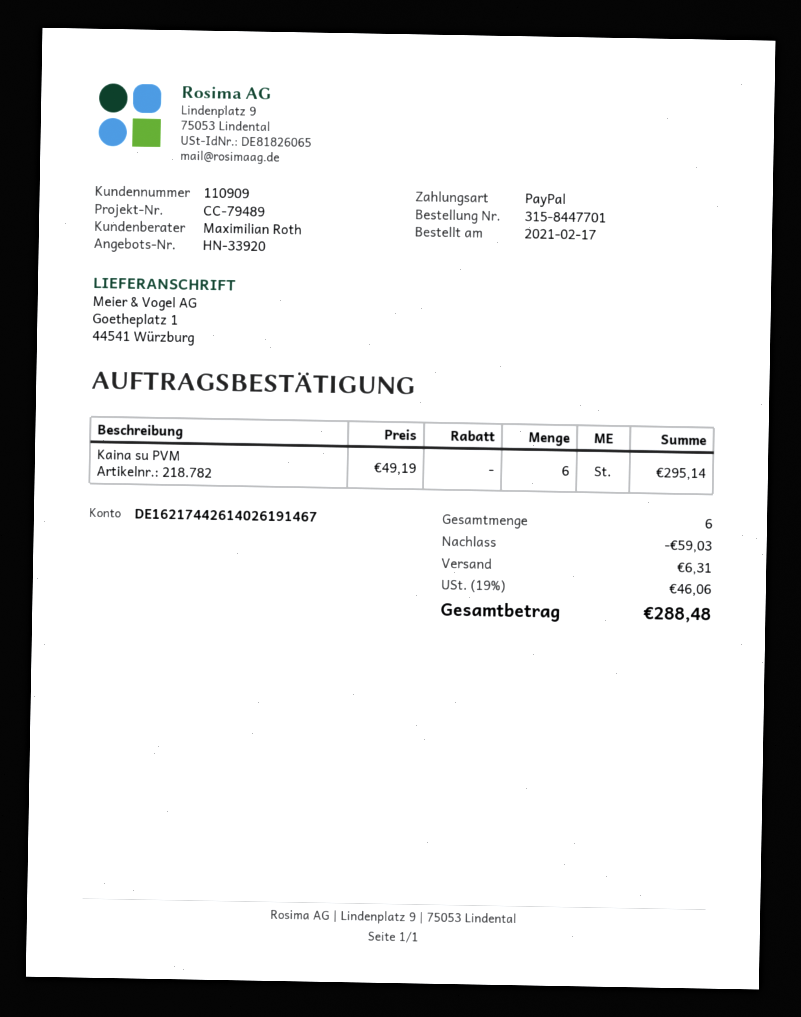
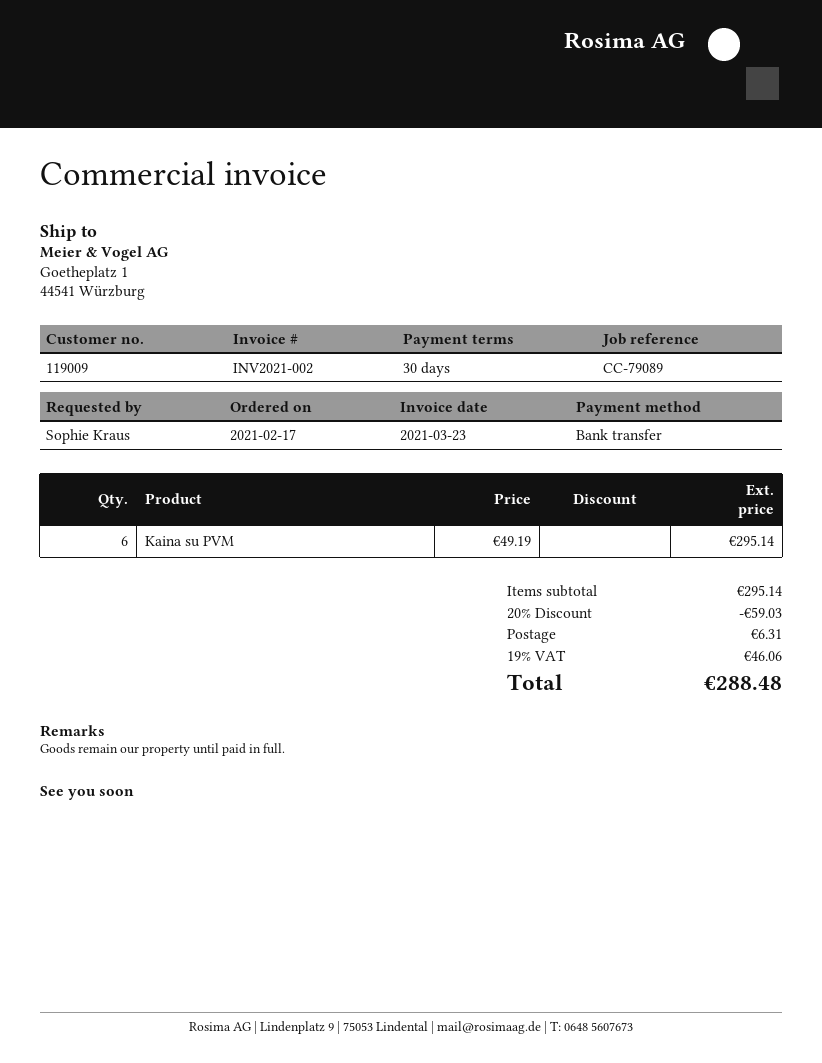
customer number: 110909 -> 119009
reference: CC-79489 -> CC-79089
payment method: PayPal -> bank transfer

